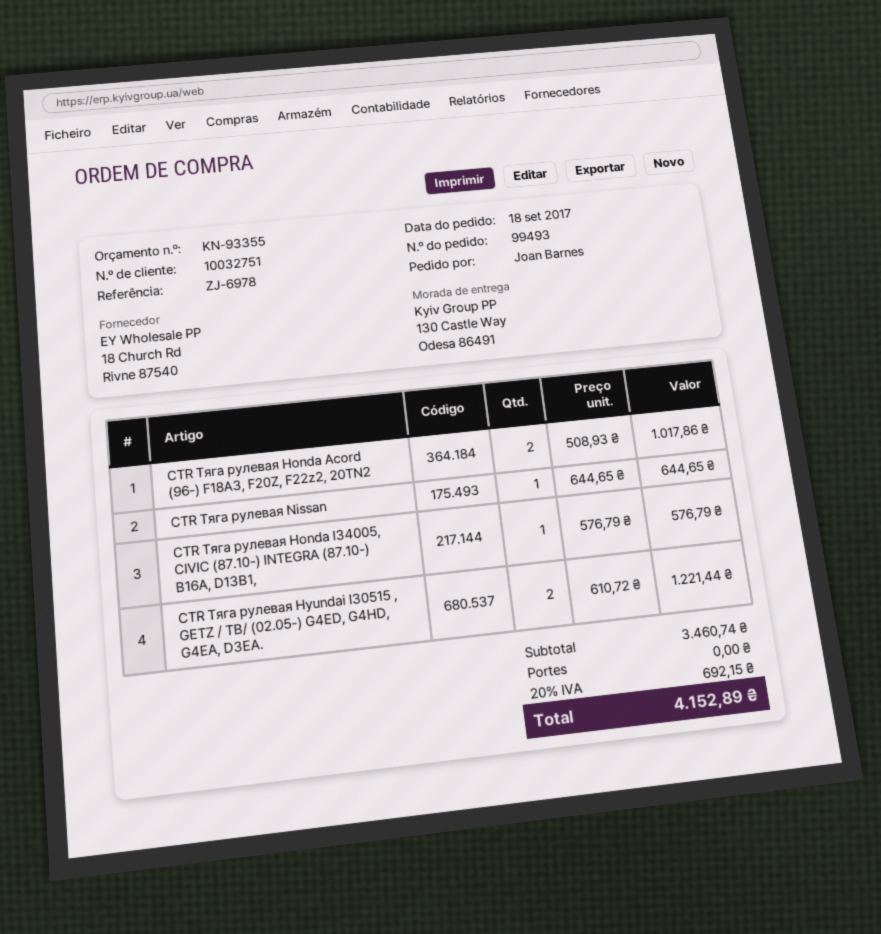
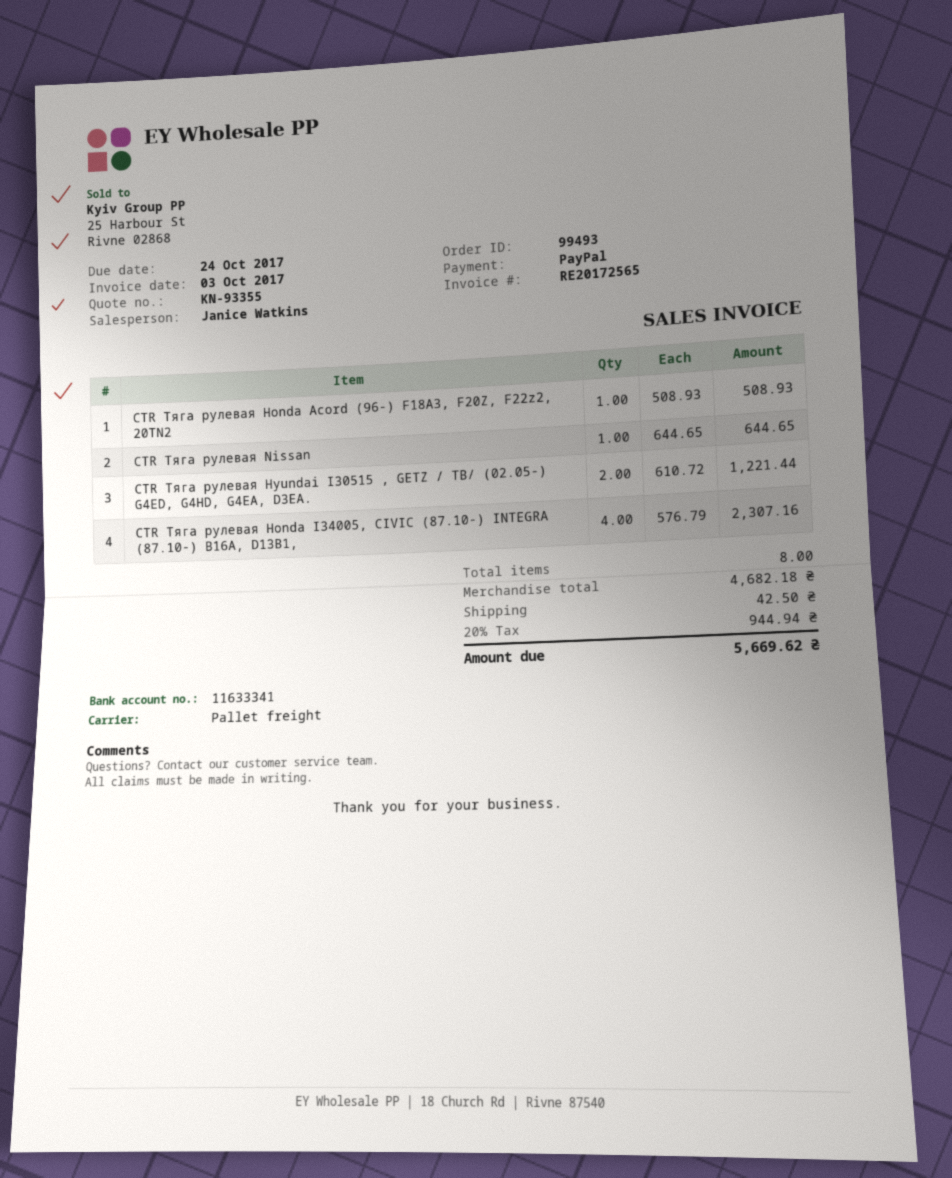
CTR Тяга рулевая Honda Acord (96-) F18A3, F20Z, F22z2, 20TN2: 2 x 508.93 = 1017.86 -> 1 x 508.93 = 508.93
CTR Тяга рулевая Honda I34005, CIVIC (87.10-) INTEGRA (87.10-) B16A, D13B1,: 1 x 576.79 = 576.79 -> 4 x 576.79 = 2307.16
subtotal: 3460.74 -> 4682.18
shipping: 0.00 -> 42.50
tax: 20% = 692.15 -> 20% = 944.94
total: 4152.89 -> 5669.62

